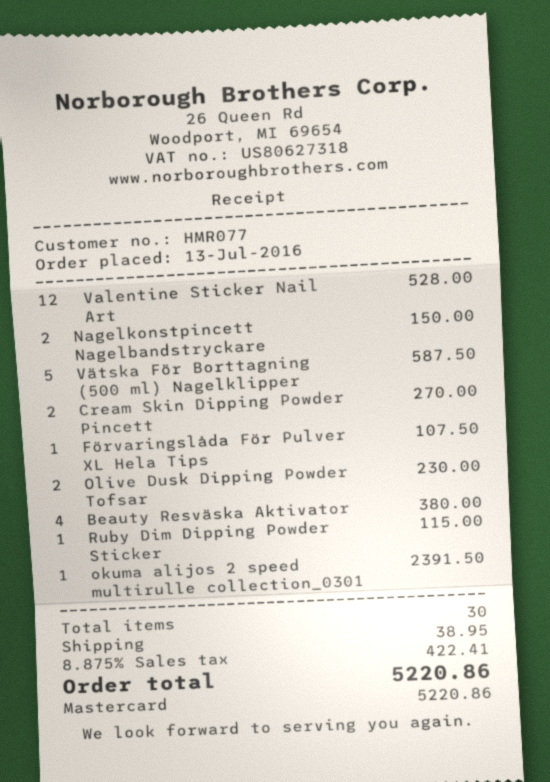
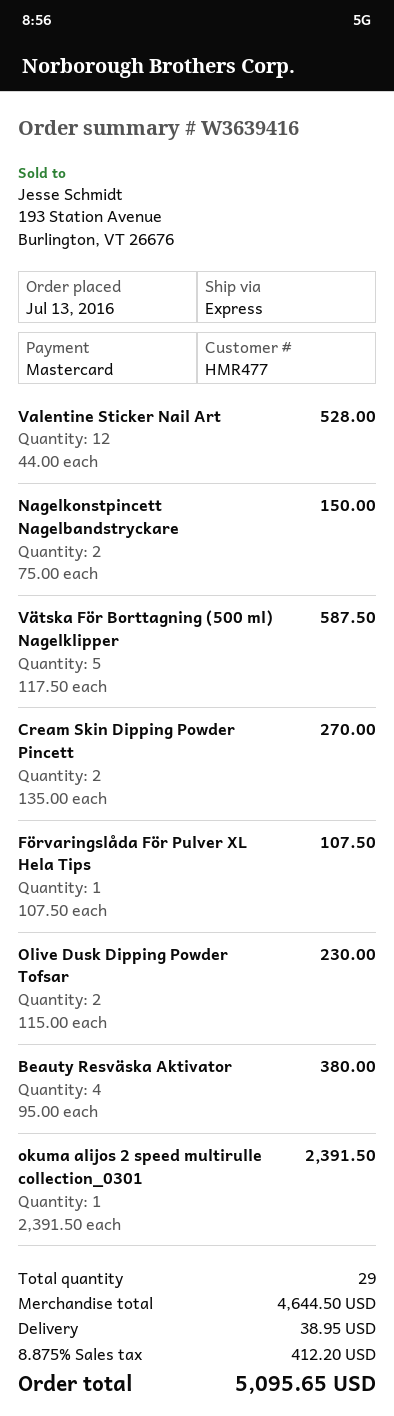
customer number: HMR077 -> HMR477
Ruby Dim Dipping Powder Sticker: 1 for 115.00 -> none
total quantity: 30 -> 29
tax: 8.875% = 422.41 -> 8.875% = 412.20
total: 5220.86 -> 5095.65

